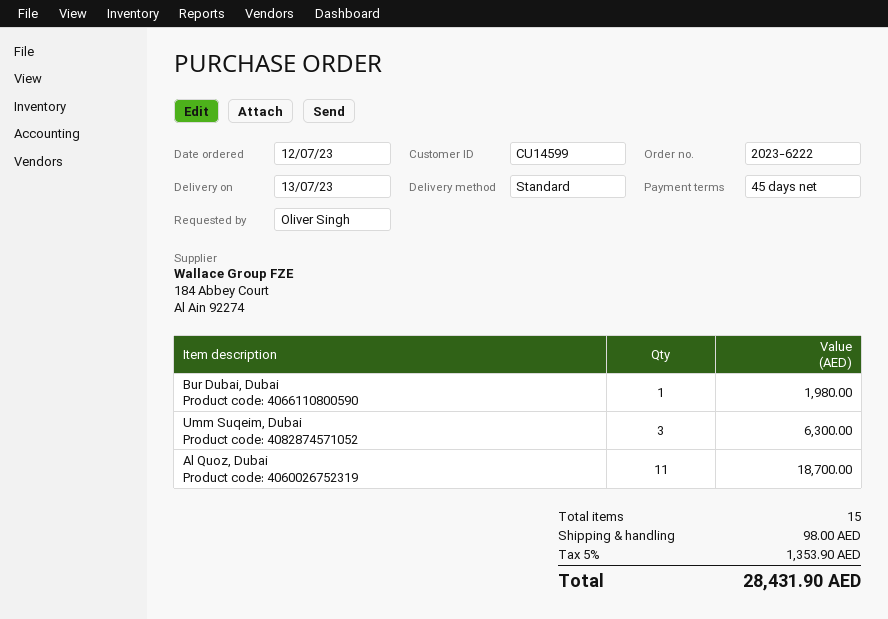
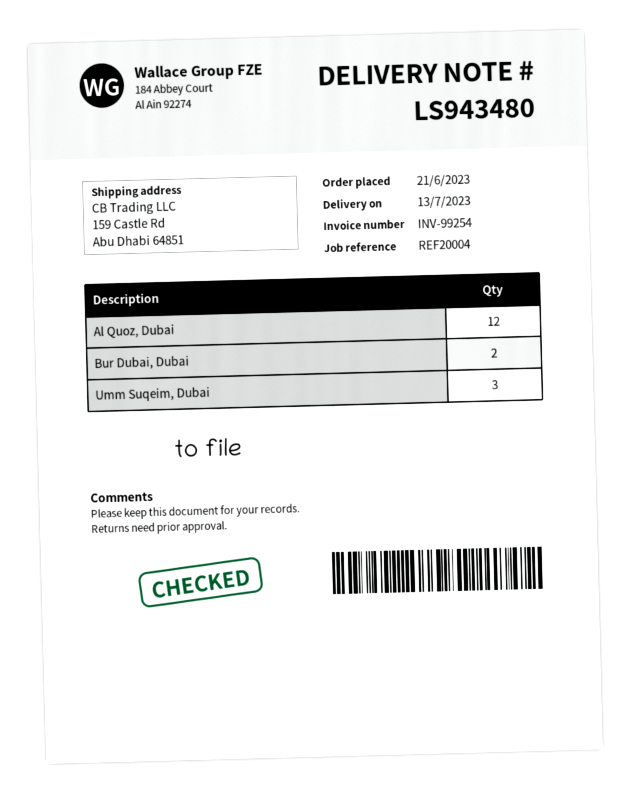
order date: 2023-07-12 -> 2023-06-21
Bur Dubai, Dubai: 1 -> 2
Al Quoz, Dubai: 11 -> 12

